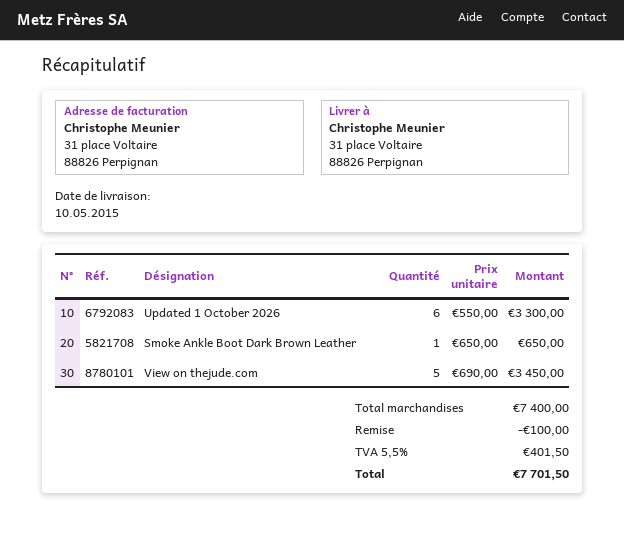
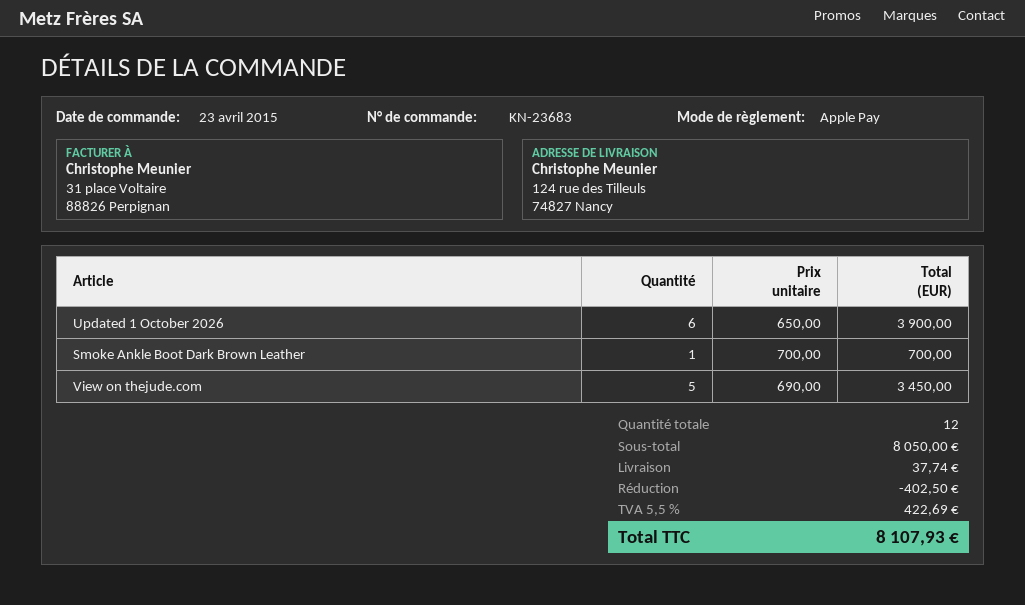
ship to: 31 place Voltaire, 88826 Perpignan -> 124 rue des Tilleuls, 74827 Nancy
Updated 1 October 2026: 6 x 550.00 = 3300.00 -> 6 x 650.00 = 3900.00
Smoke Ankle Boot Dark Brown Leather: 1 x 650.00 = 650.00 -> 1 x 700.00 = 700.00
subtotal: 7400.00 -> 8050.00
discount: 100.00 -> 402.50
shipping: none -> 37.74
tax: 5.5% = 401.50 -> 5.5% = 422.69
total: 7701.50 -> 8107.93

